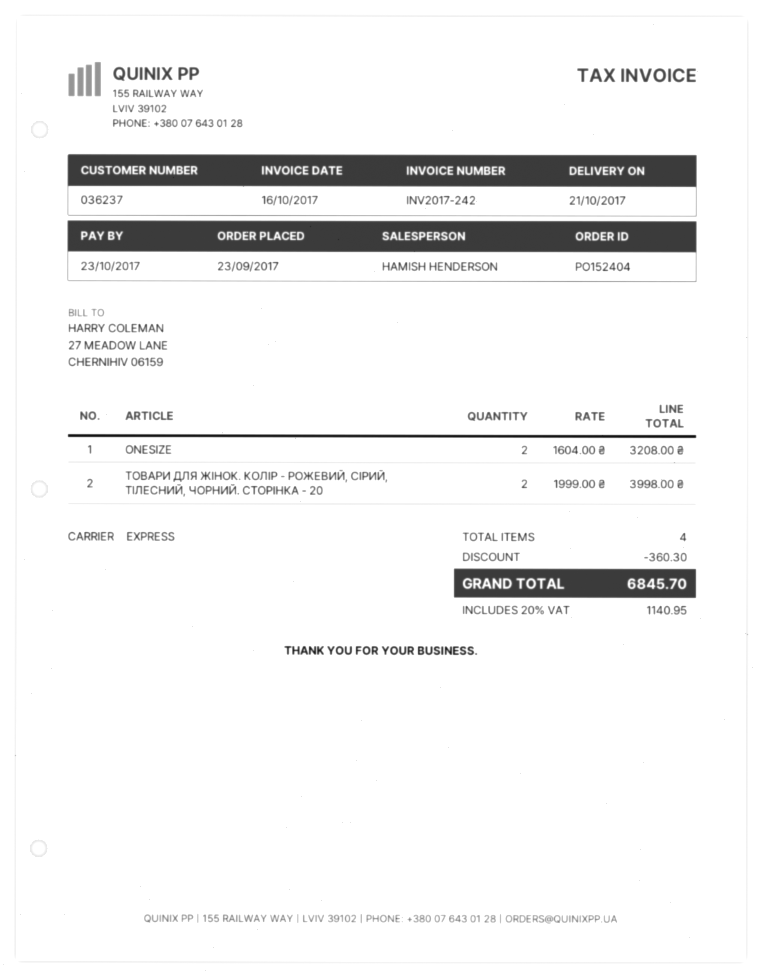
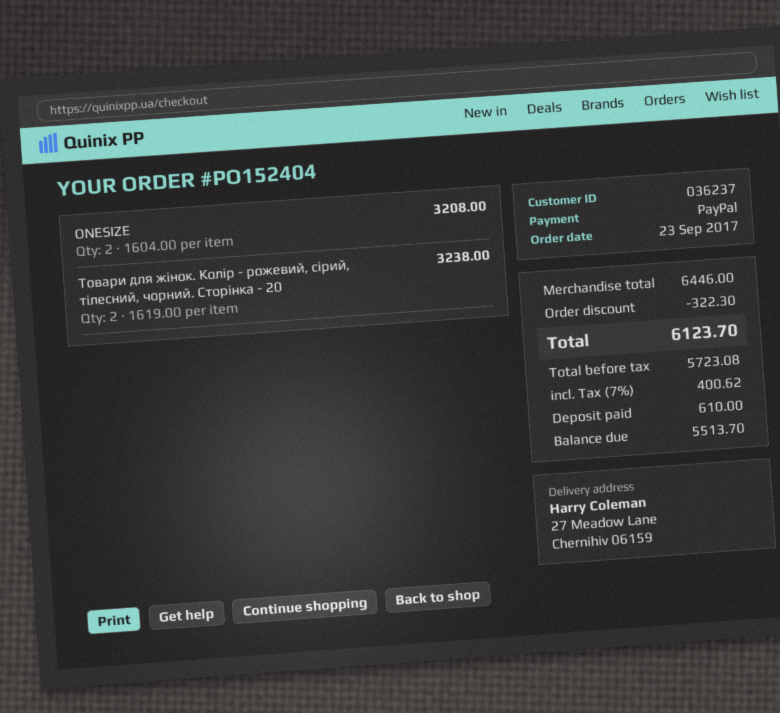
ТОВАРИ ДЛЯ ЖІНОК. КОЛІР - РОЖЕВИЙ, СІРИЙ, ТІЛЕСНИЙ, ЧОРНИЙ. СТОРІНКА - 20: 2 x 1999.00 = 3998.00 -> 2 x 1619.00 = 3238.00
discount: 360.30 -> 322.30
tax: 20% = 1140.95 -> 7% = 400.62
total: 6845.70 -> 6123.70

